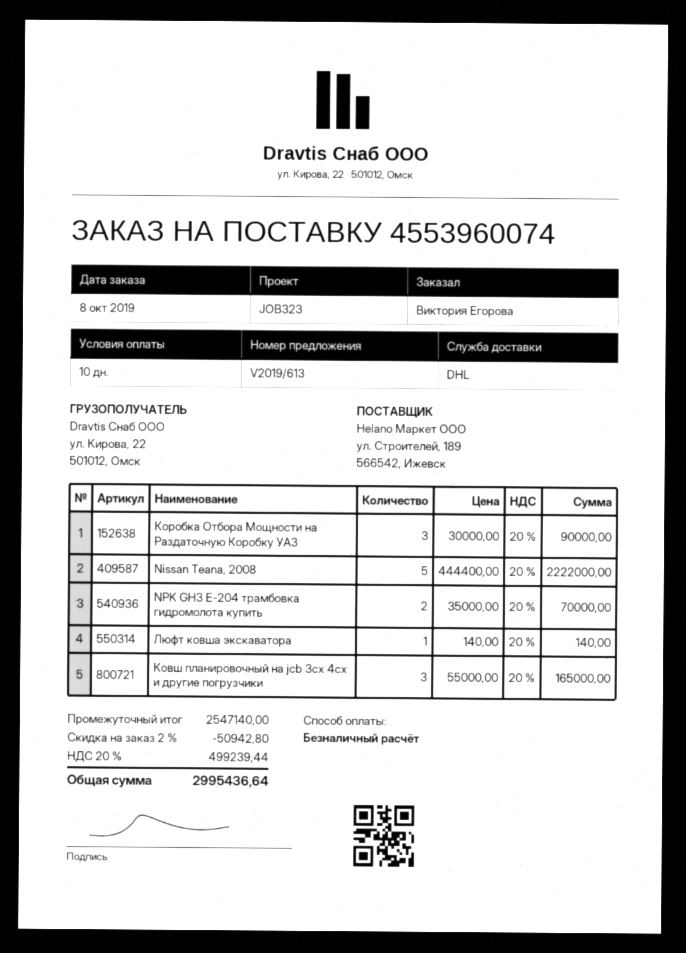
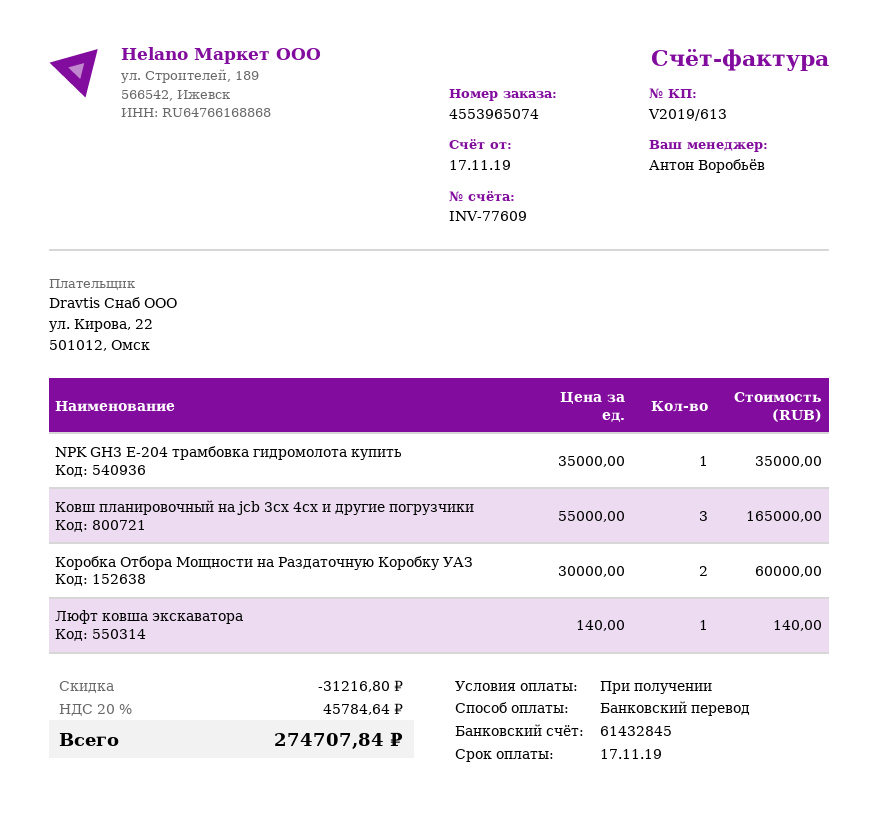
order number: 4553960074 -> 4553965074
payment terms: 10 days -> on receipt
Коробка Отбора Мощности на Раздаточную Коробку УАЗ: 3 x 30000.00 = 90000.00 -> 2 x 30000.00 = 60000.00
Nissan Teana, 2008: 5 x 444400.00 = 2222000.00 -> none
NPK GH3 Е-204 трамбовка гидромолота купить: 2 x 35000.00 = 70000.00 -> 1 x 35000.00 = 35000.00
discount: 50942.80 -> 31216.80
tax: 20% = 499239.44 -> 20% = 45784.64
total: 2995436.64 -> 274707.84

